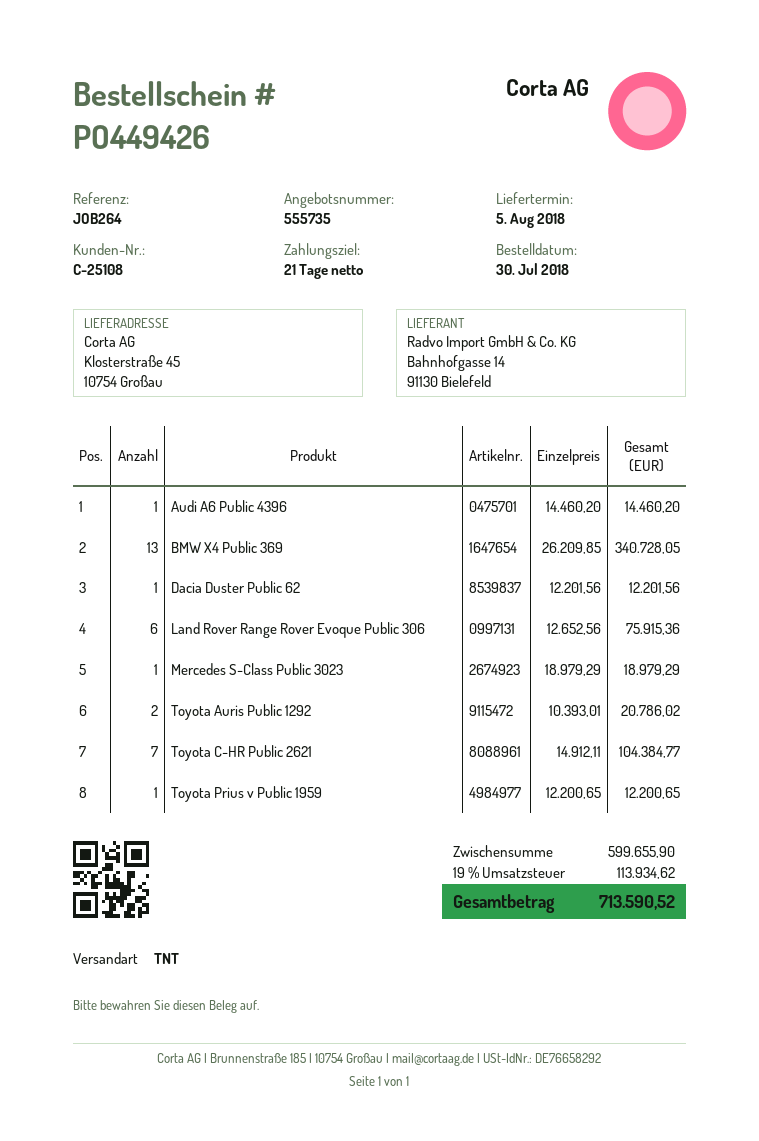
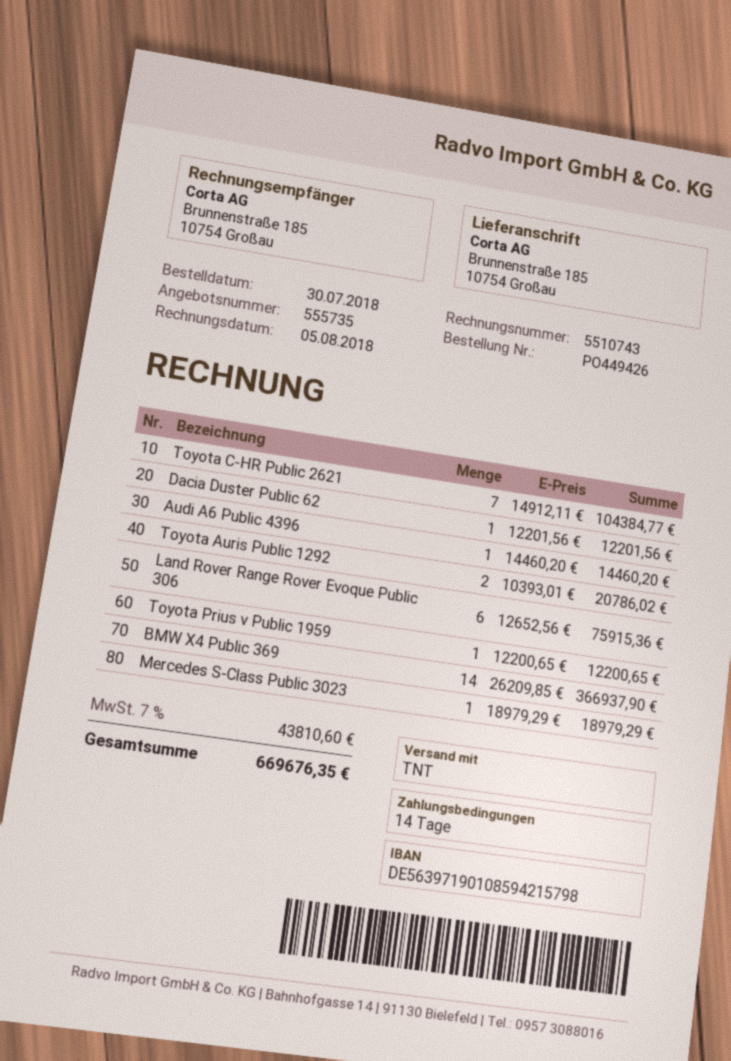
payment terms: 21 days -> 14 days
ship to: Klosterstraße 45, 10754 Großau -> Brunnenstraße 185, 10754 Großau
BMW X4 Public 369: 13 x 26209.85 = 340728.05 -> 14 x 26209.85 = 366937.90
tax: 19% = 113934.62 -> 7% = 43810.60
total: 713590.52 -> 669676.35

